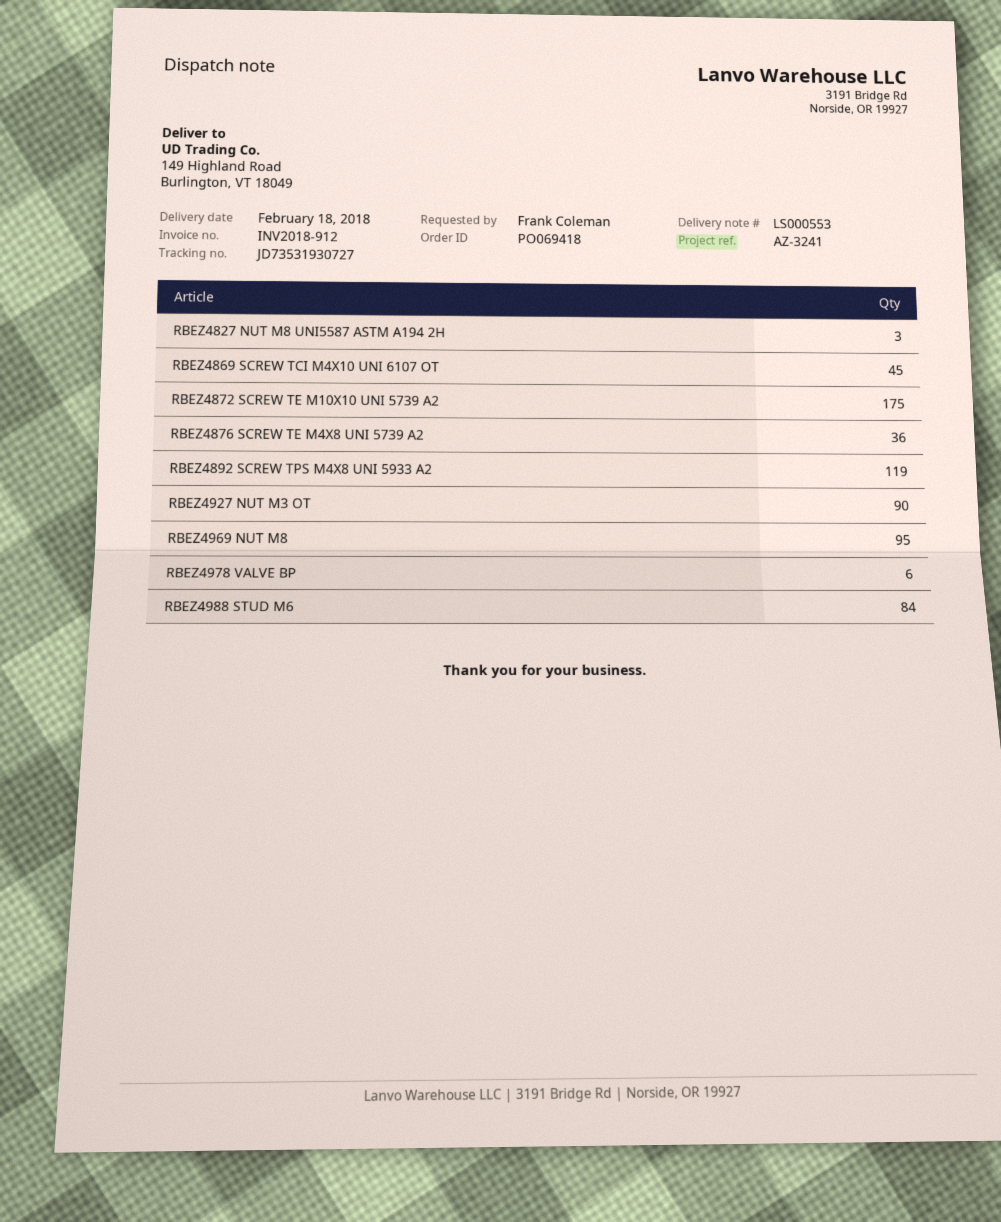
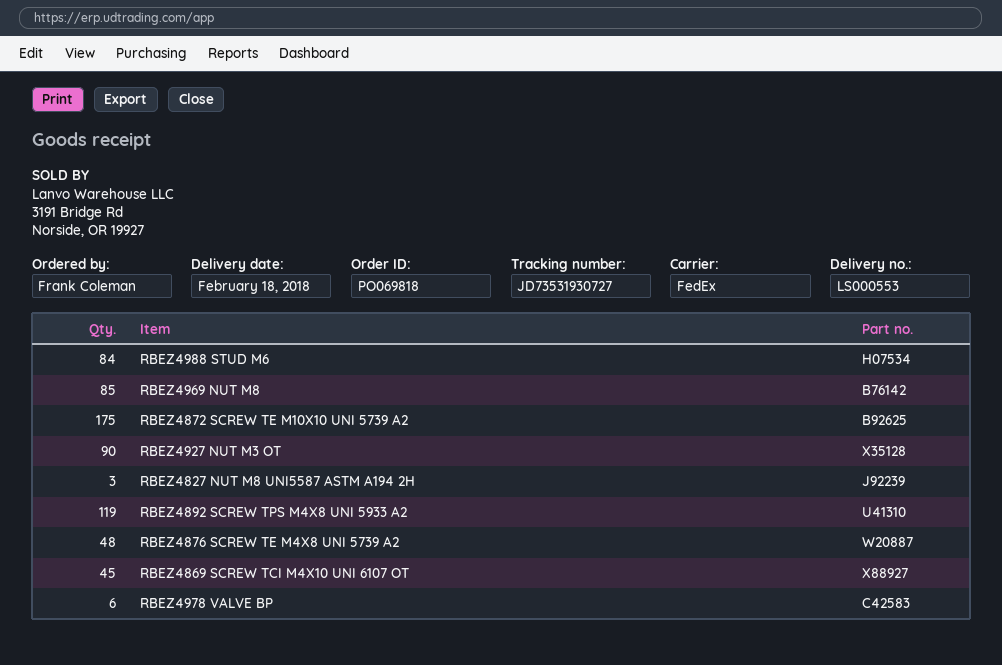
order number: PO069418 -> PO069818
RBEZ4876 SCREW TE M4X8 UNI 5739 A2: 36 -> 48
RBEZ4969 NUT M8: 95 -> 85

